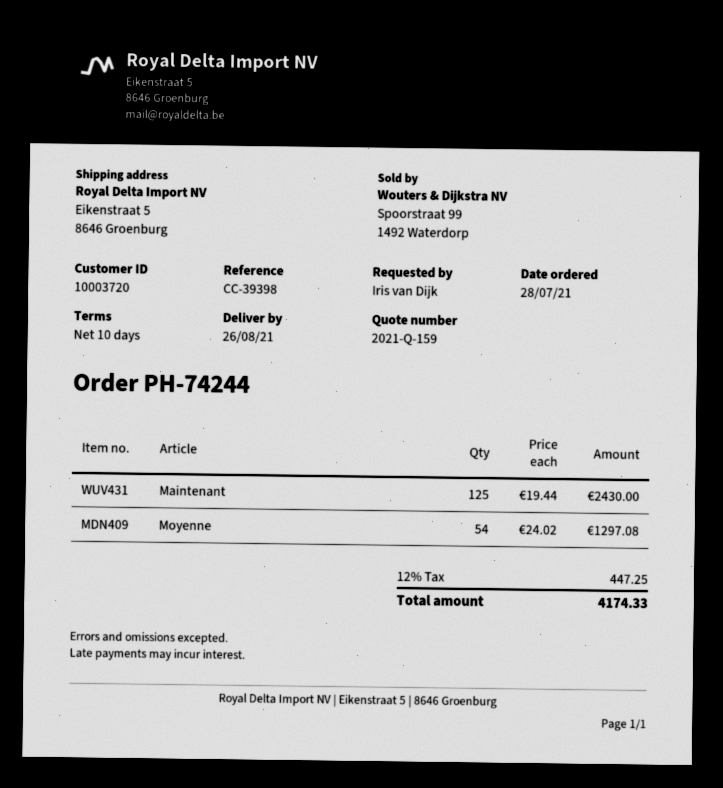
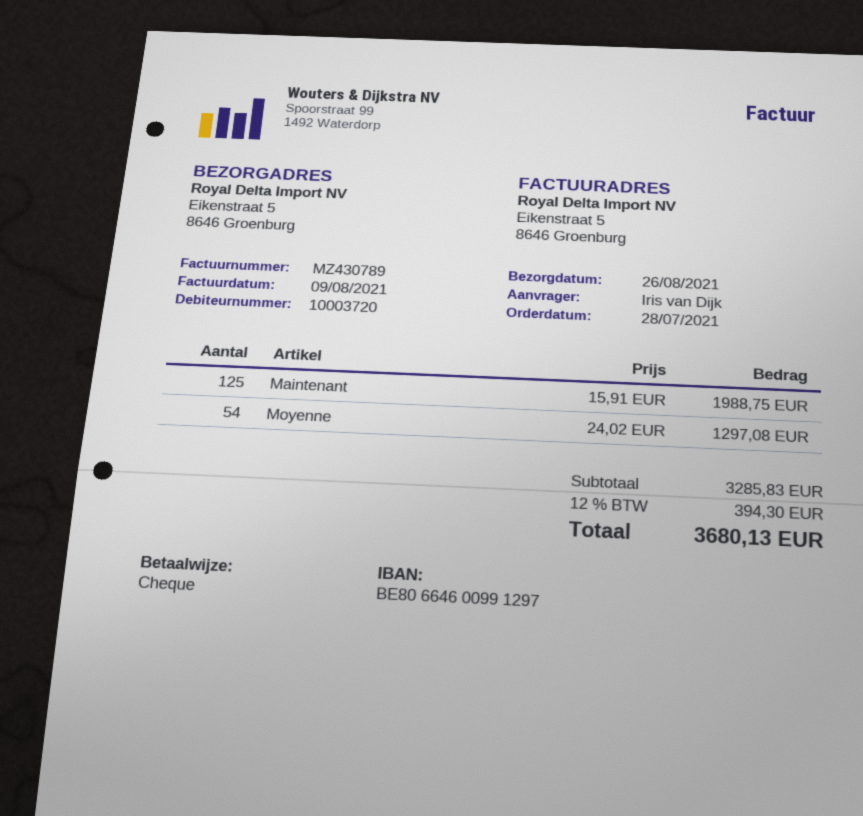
Maintenant: 125 x 19.44 = 2430.00 -> 125 x 15.91 = 1988.75
tax: 12% = 447.25 -> 12% = 394.30
total: 4174.33 -> 3680.13

